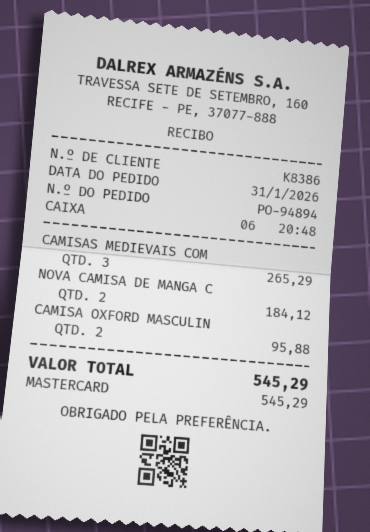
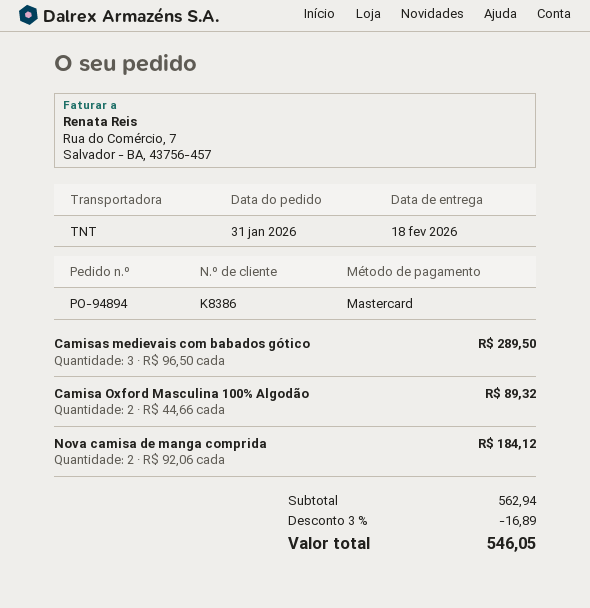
CAMISAS MEDIEVAIS COM: 3 for 265.29 -> 3 for 289.50
CAMISA OXFORD MASCULIN: 2 for 95.88 -> 2 for 89.32
discount: none -> 3% = 16.89
total: 545.29 -> 546.05

